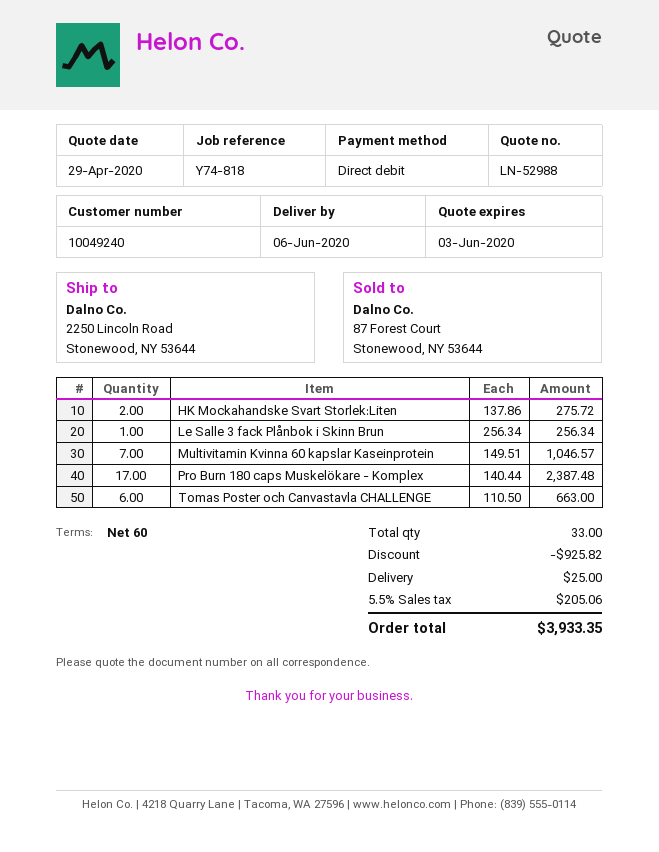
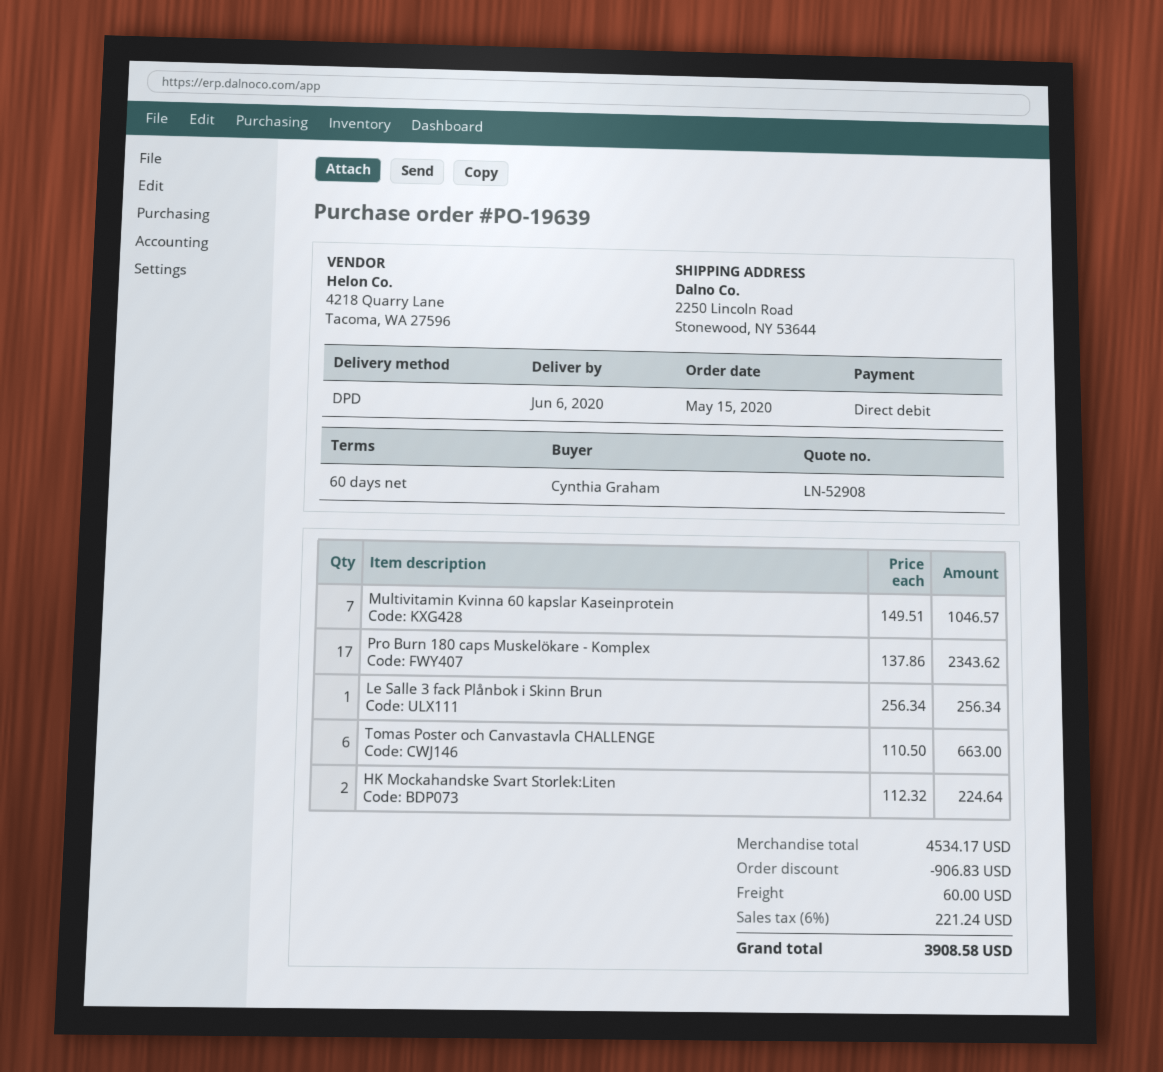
quote number: LN-52988 -> LN-52908
HK Mockahandske Svart Storlek:Liten: 2 x 137.86 = 275.72 -> 2 x 112.32 = 224.64
Pro Burn 180 caps Muskelökare - Komplex: 17 x 140.44 = 2387.48 -> 17 x 137.86 = 2343.62
discount: 925.82 -> 906.83
shipping: 25.00 -> 60.00
tax: 5.5% = 205.06 -> 6% = 221.24
total: 3933.35 -> 3908.58

